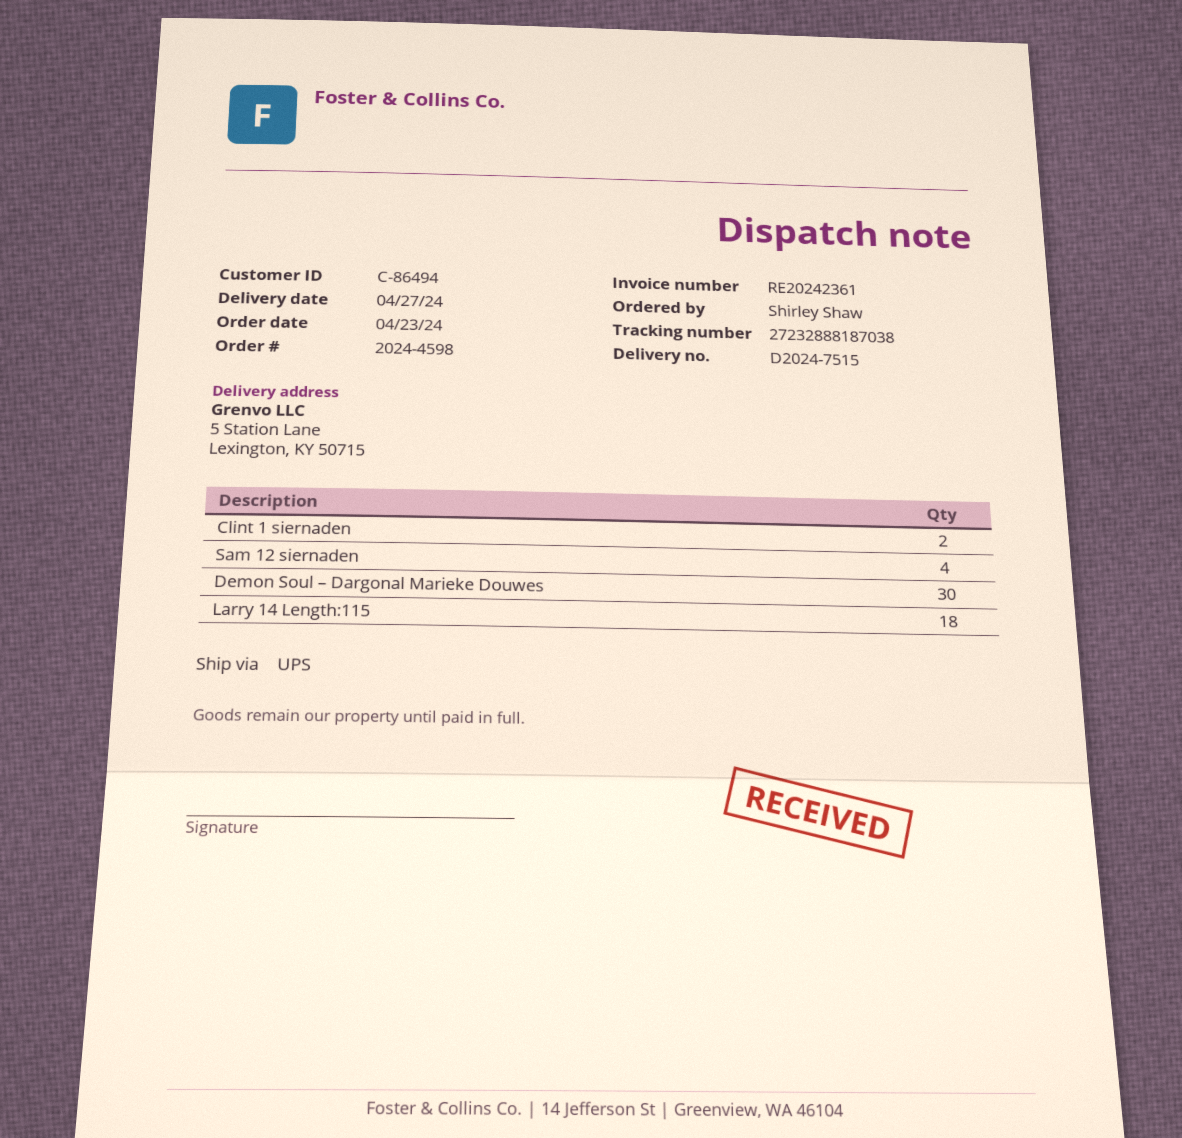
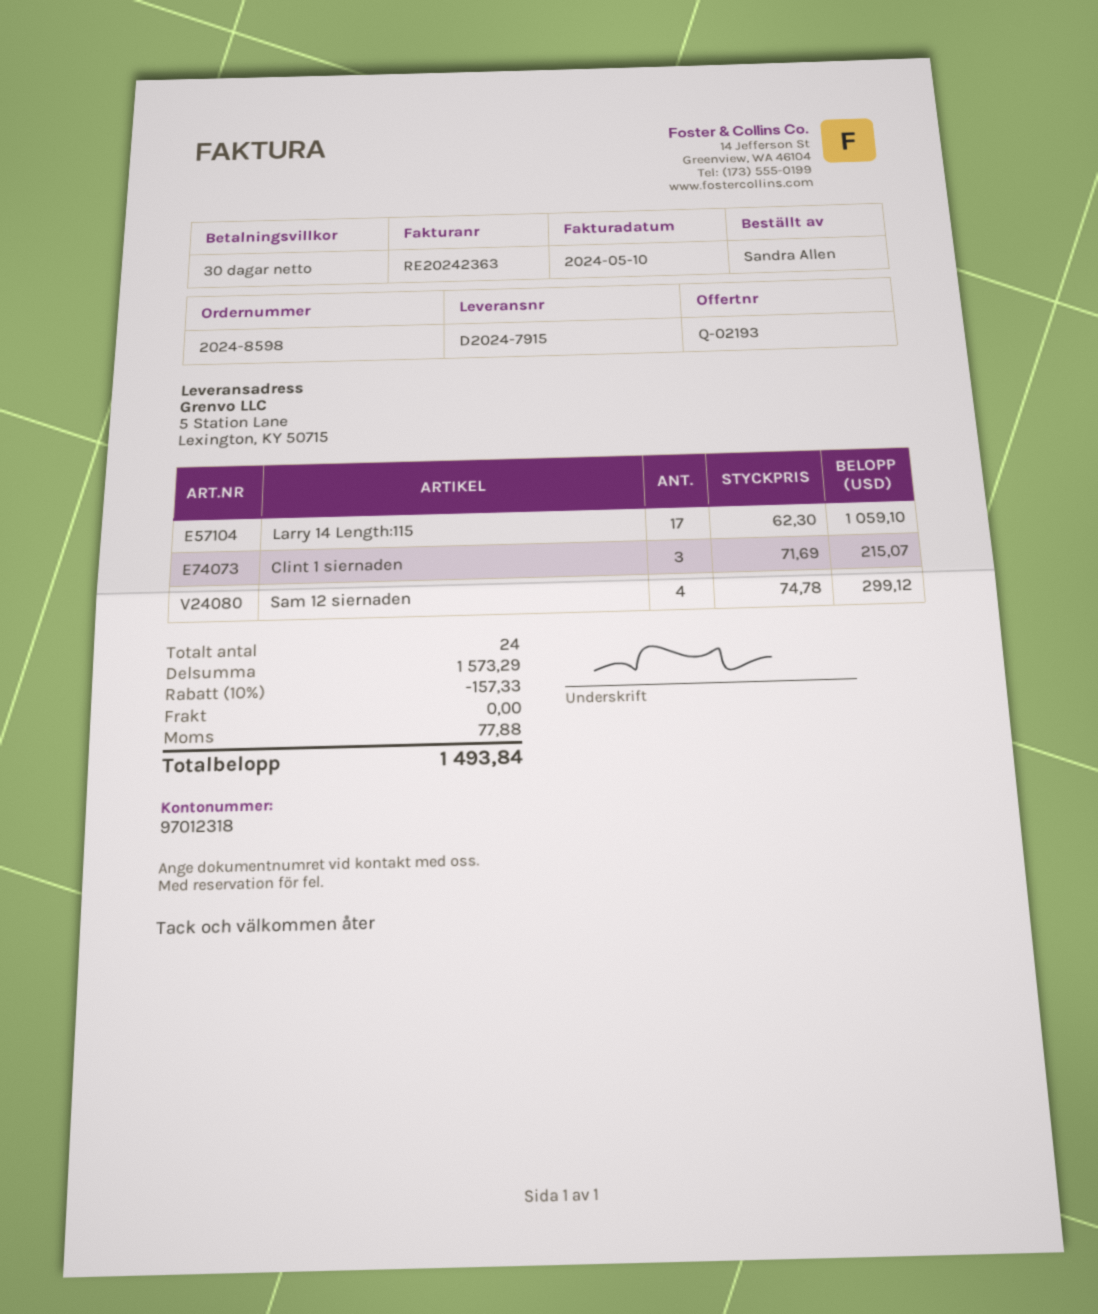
order number: 2024-4598 -> 2024-8598
delivery note number: D2024-7515 -> D2024-7915
invoice number: RE20242361 -> RE20242363
ordered by: Shirley Shaw -> Sandra Allen
Clint 1 siernaden: 2 -> 3
Demon Soul – Dargonal Marieke Douwes: 30 -> none
Larry 14 Length:115: 18 -> 17

